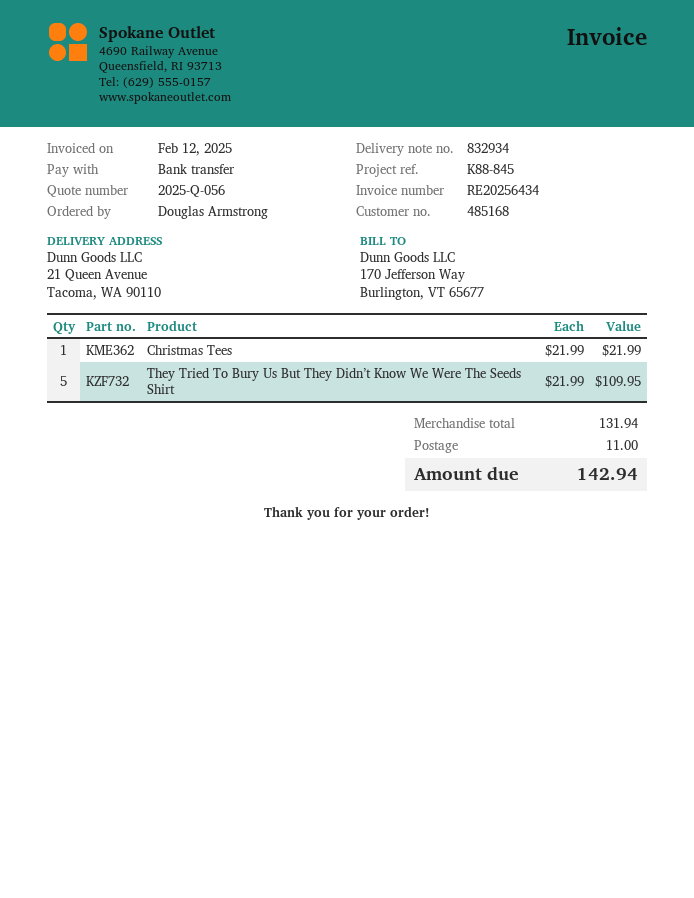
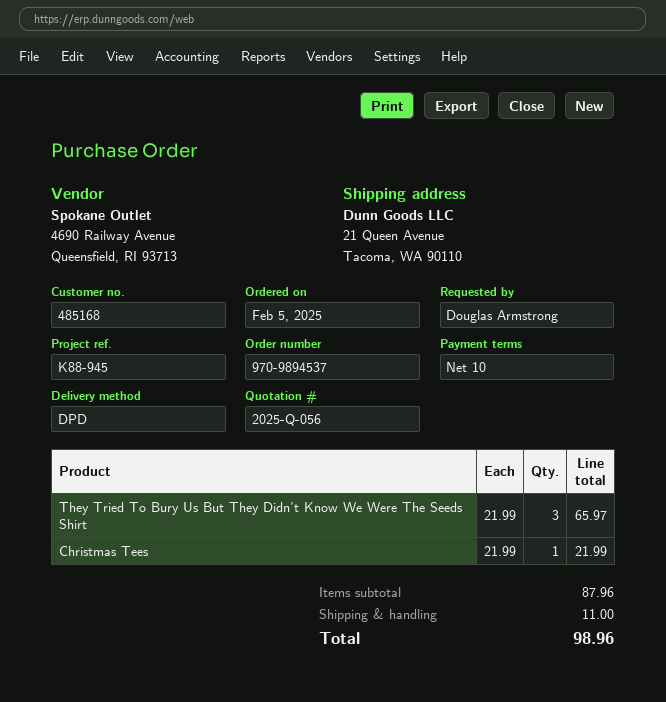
reference: K88-845 -> K88-945
They Tried To Bury Us But They Didn’t Know We Were The Seeds Shirt: 5 x 21.99 = 109.95 -> 3 x 21.99 = 65.97
subtotal: 131.94 -> 87.96
total: 142.94 -> 98.96

